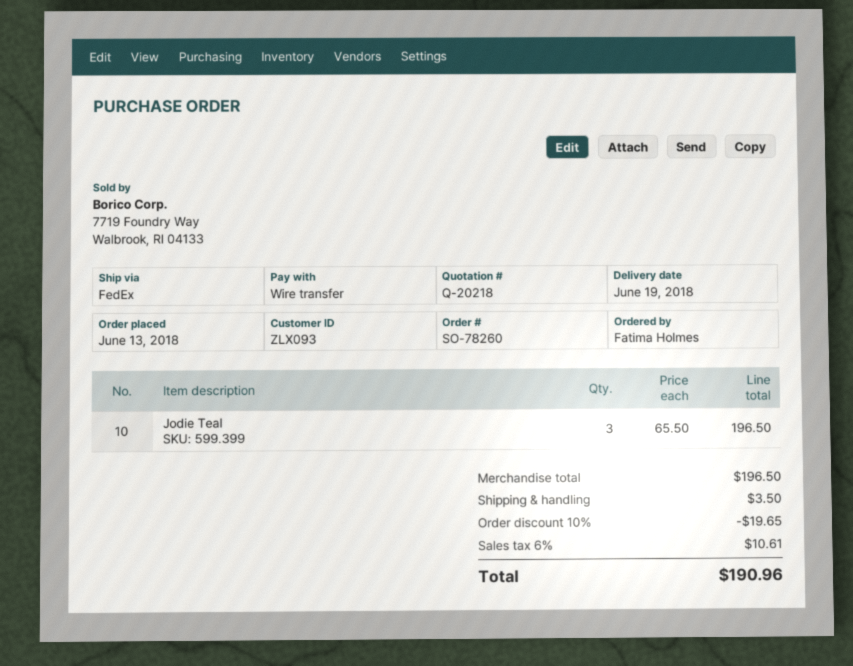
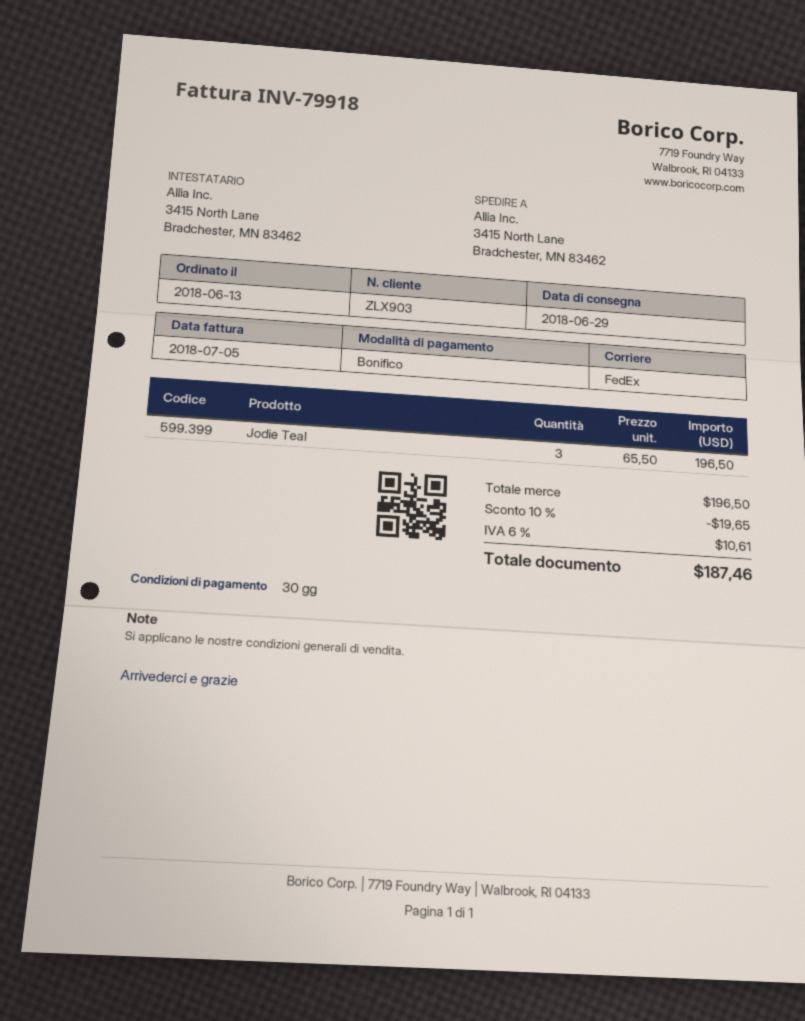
delivery date: 2018-06-19 -> 2018-06-29
customer number: ZLX093 -> ZLX903
shipping: 3.50 -> none
total: 190.96 -> 187.46

